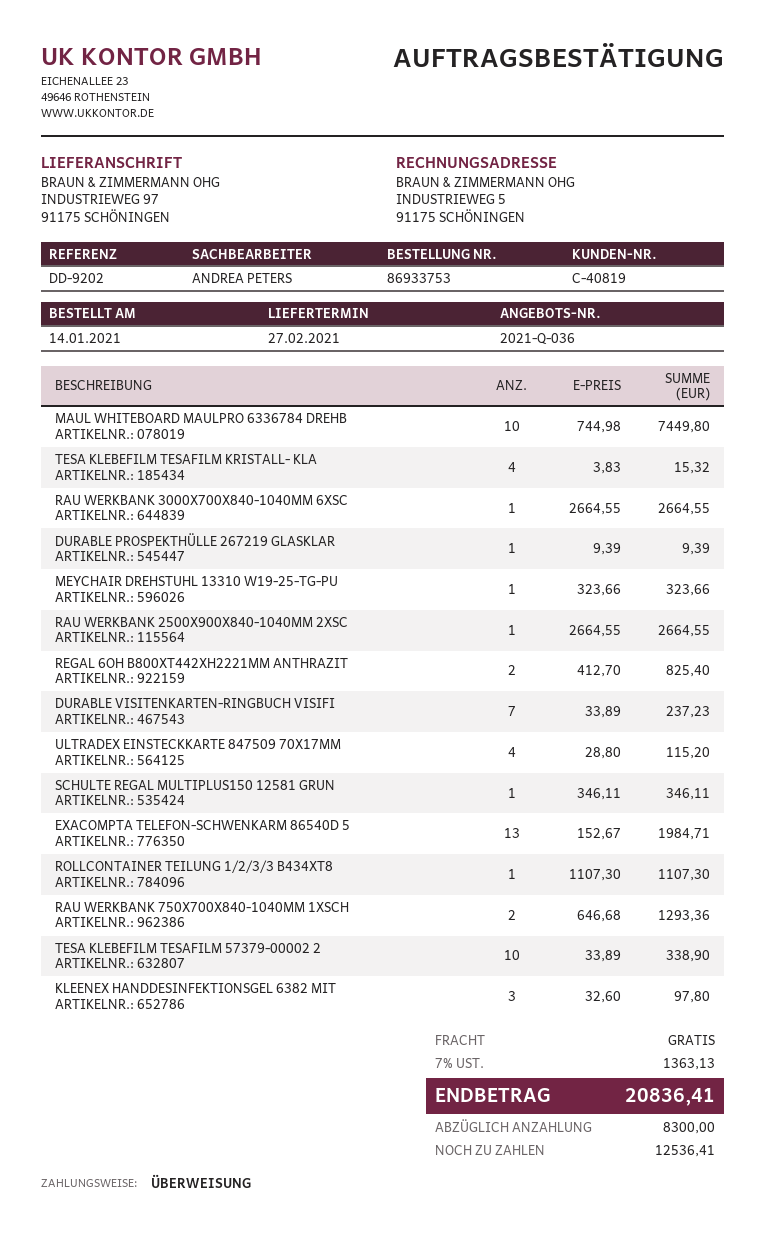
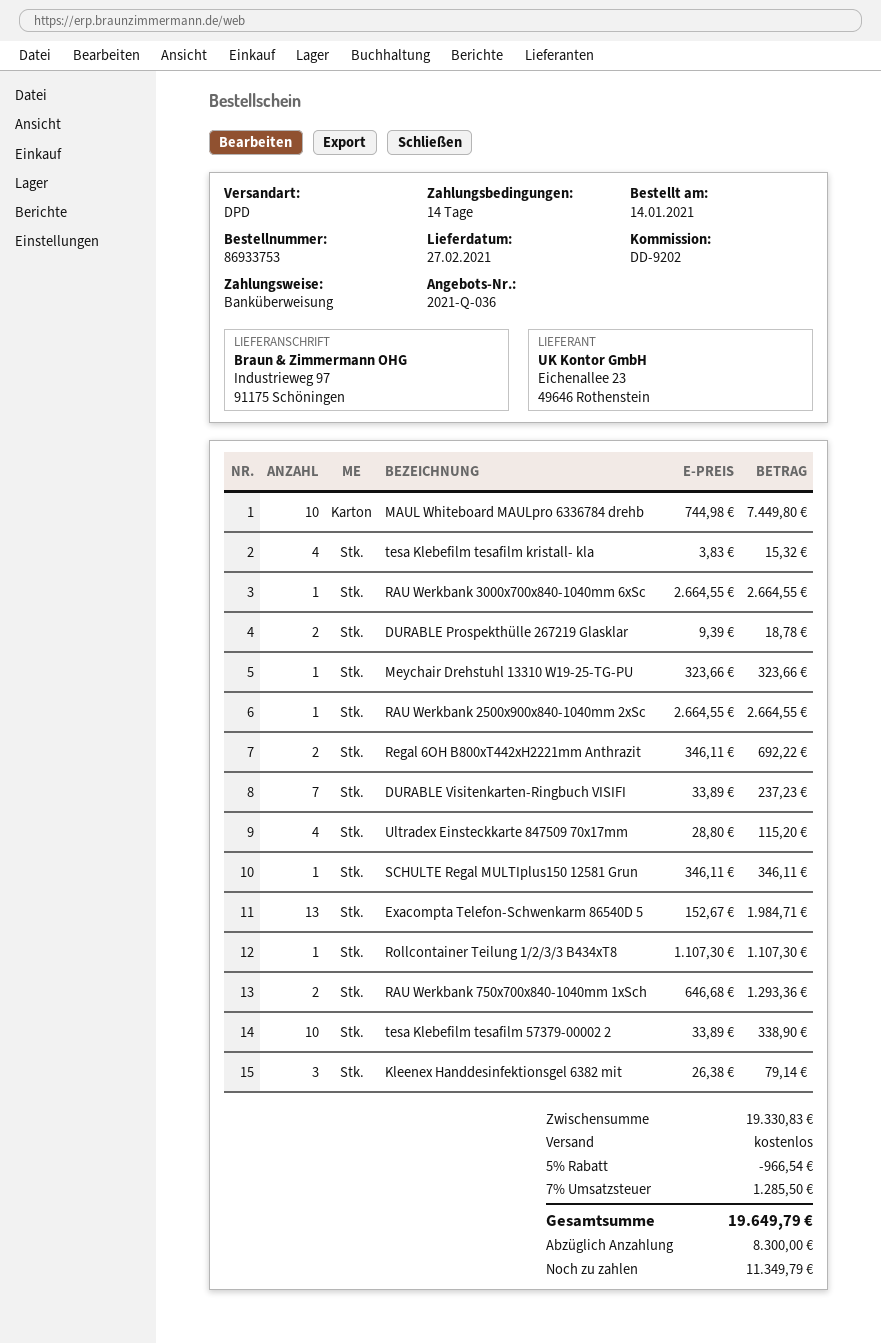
DURABLE PROSPEKTHÜLLE 267219 GLASKLAR: 1 x 9.39 = 9.39 -> 2 x 9.39 = 18.78
REGAL 6OH B800XT442XH2221MM ANTHRAZIT: 2 x 412.70 = 825.40 -> 2 x 346.11 = 692.22
KLEENEX HANDDESINFEKTIONSGEL 6382 MIT: 3 x 32.60 = 97.80 -> 3 x 26.38 = 79.14
discount: none -> 5% = 966.54
tax: 7% = 1363.13 -> 7% = 1285.50
total: 20836.41 -> 19649.79
balance: 12536.41 -> 11349.79

